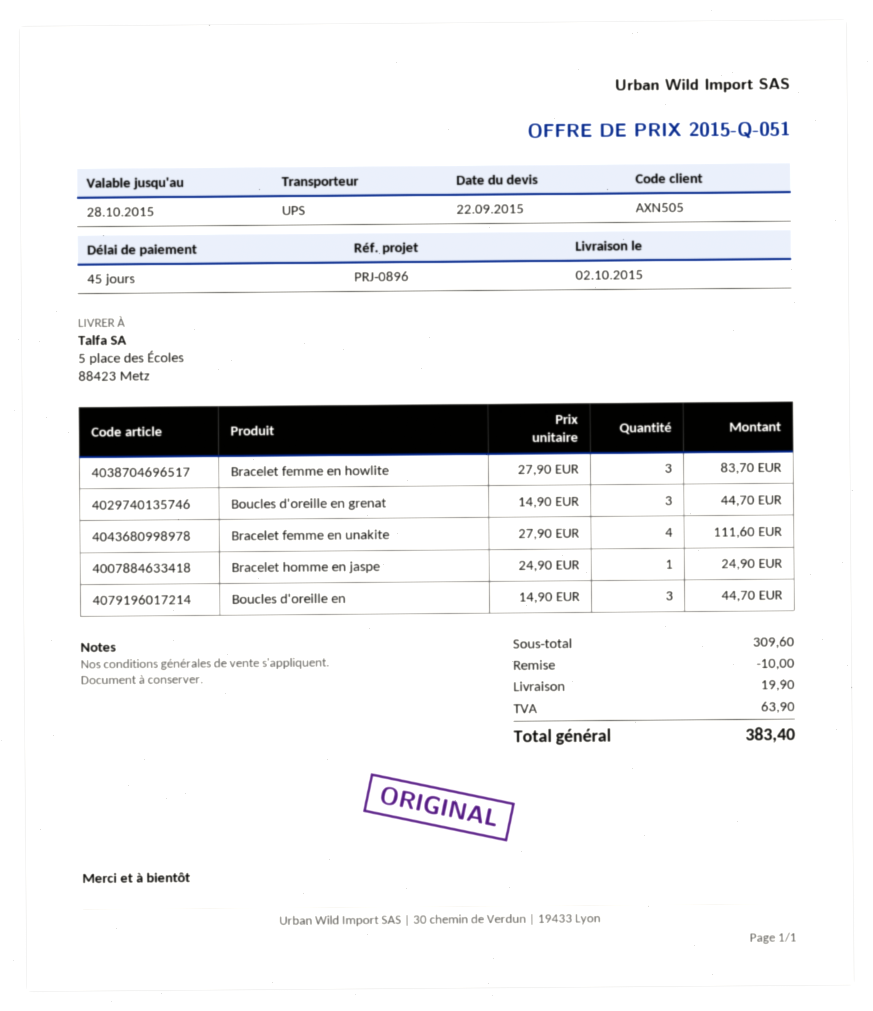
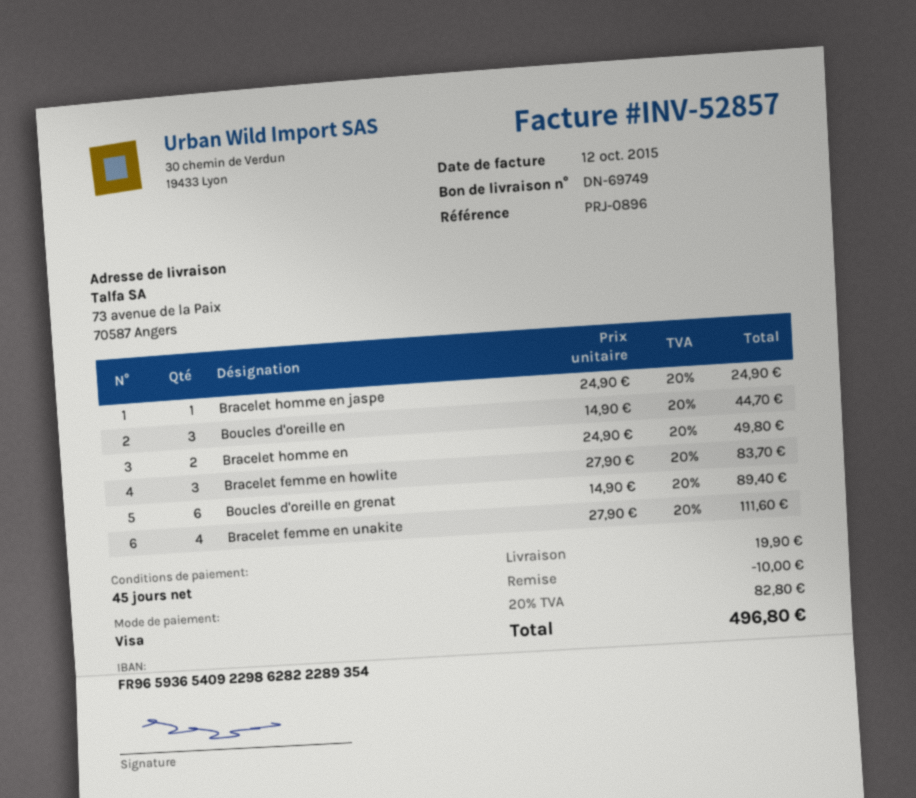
ship to: 5 place des Écoles, 88423 Metz -> 73 avenue de la Paix, 70587 Angers
Boucles d'oreille en grenat: 3 x 14.90 = 44.70 -> 6 x 14.90 = 89.40
Bracelet homme en: none -> 2 x 24.90 = 49.80
tax: 63.90 -> 82.80
total: 383.40 -> 496.80

